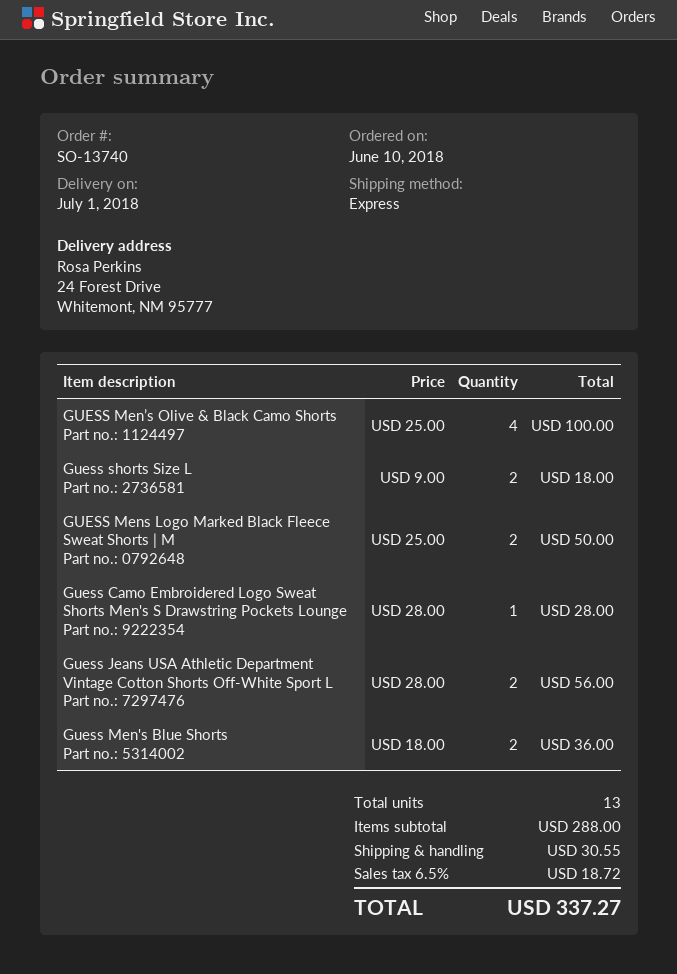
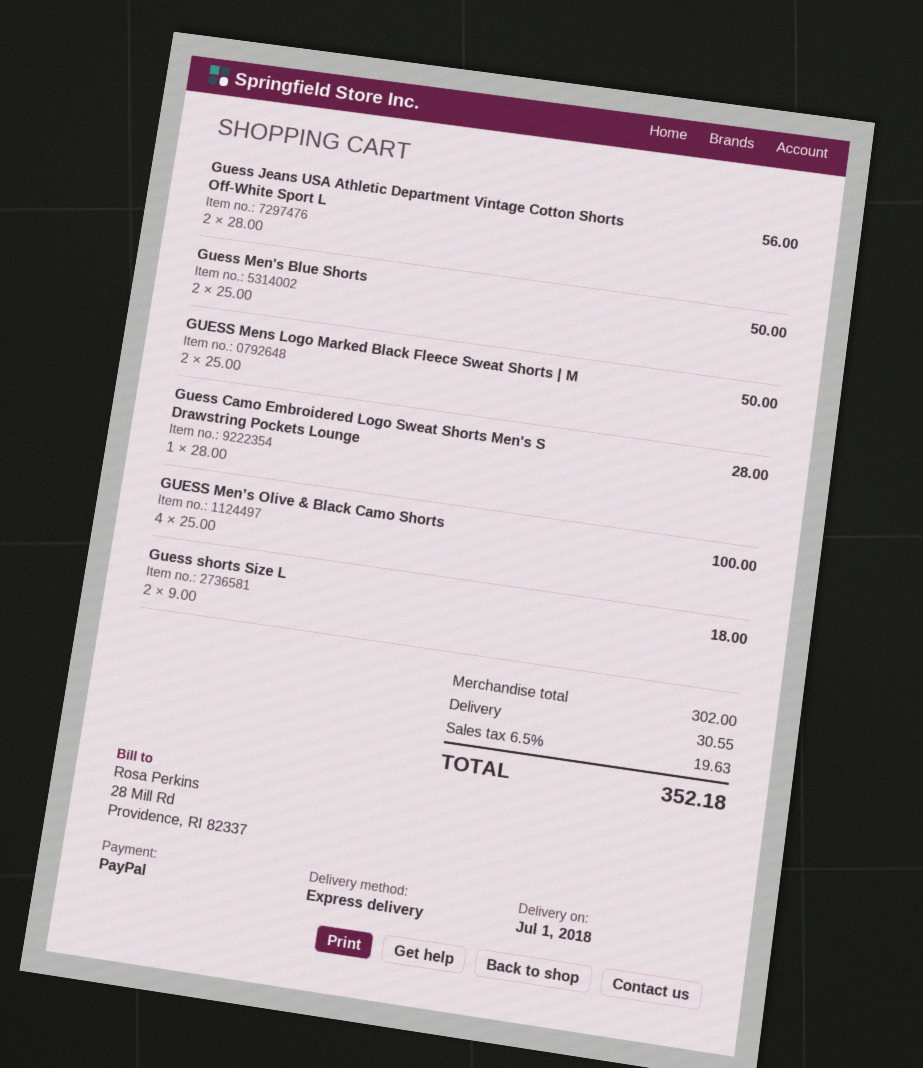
Guess Men's Blue Shorts: 2 x 18.00 = 36.00 -> 2 x 25.00 = 50.00
subtotal: 288.00 -> 302.00
tax: 6.5% = 18.72 -> 6.5% = 19.63
total: 337.27 -> 352.18

